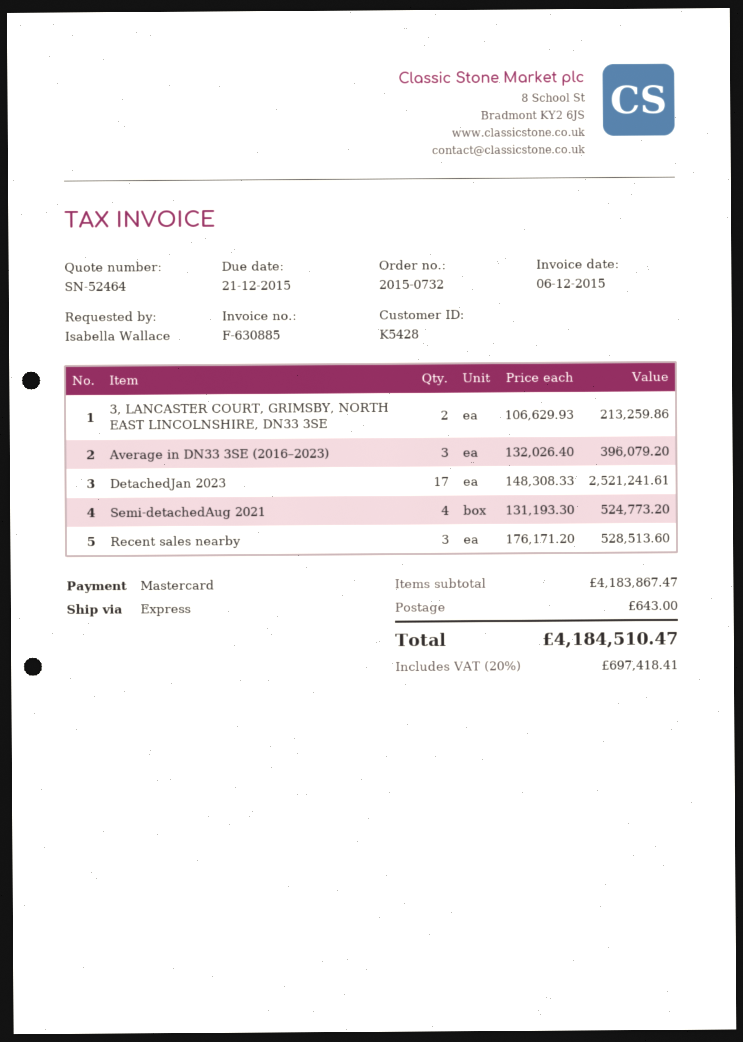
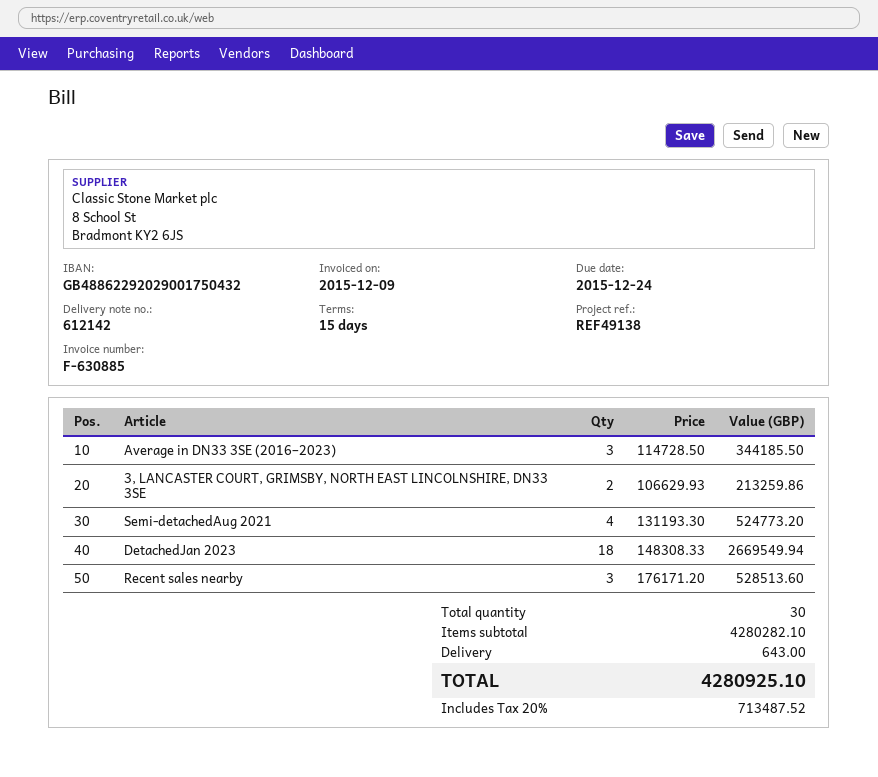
invoice date: 2015-12-06 -> 2015-12-09
due date: 2015-12-21 -> 2015-12-24
Average in DN33 3SE (2016–2023): 3 x 132026.40 = 396079.20 -> 3 x 114728.50 = 344185.50
DetachedJan 2023: 17 x 148308.33 = 2521241.61 -> 18 x 148308.33 = 2669549.94
subtotal: 4183867.47 -> 4280282.10
tax: 20% = 697418.41 -> 20% = 713487.52
total: 4184510.47 -> 4280925.10

